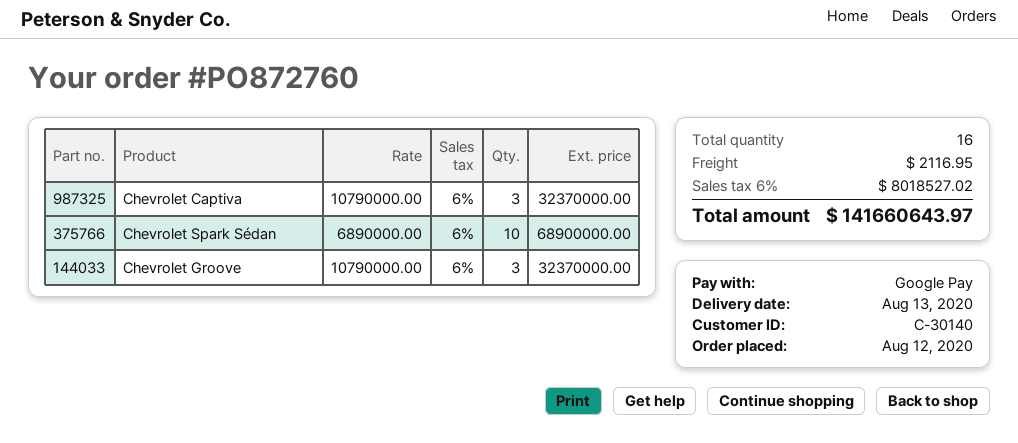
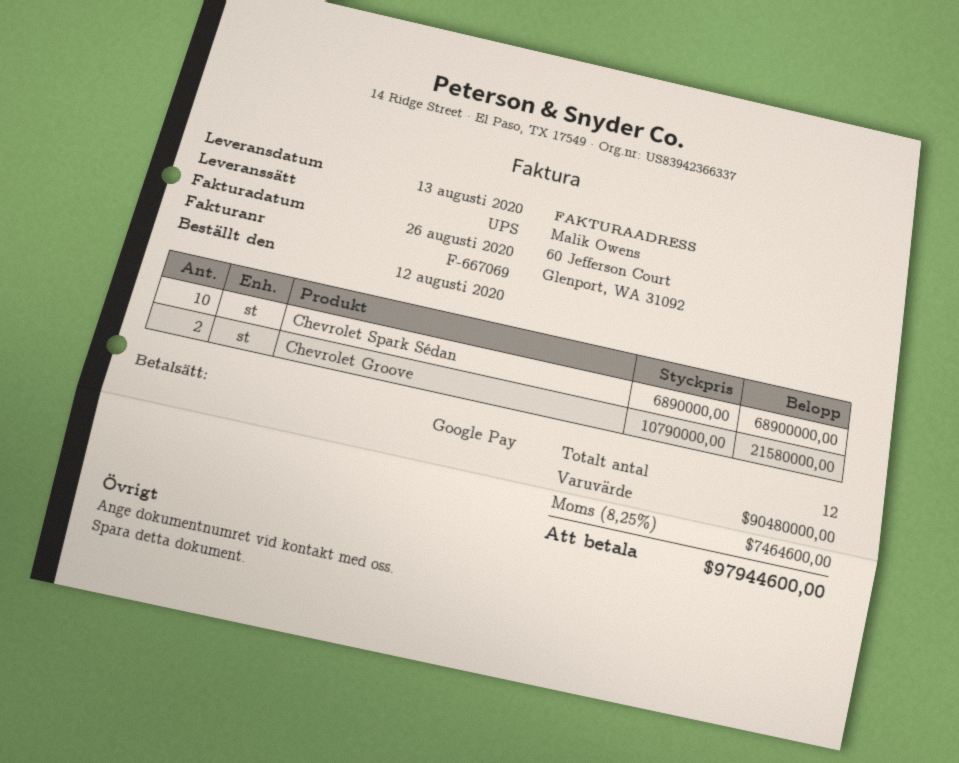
Chevrolet Captiva: 3 x 10790000.00 = 32370000.00 -> none
Chevrolet Groove: 3 x 10790000.00 = 32370000.00 -> 2 x 10790000.00 = 21580000.00
total quantity: 16 -> 12
shipping: 2116.95 -> none
tax: 6% = 8018527.02 -> 8.25% = 7464600.00
total: 141660643.97 -> 97944600.00

